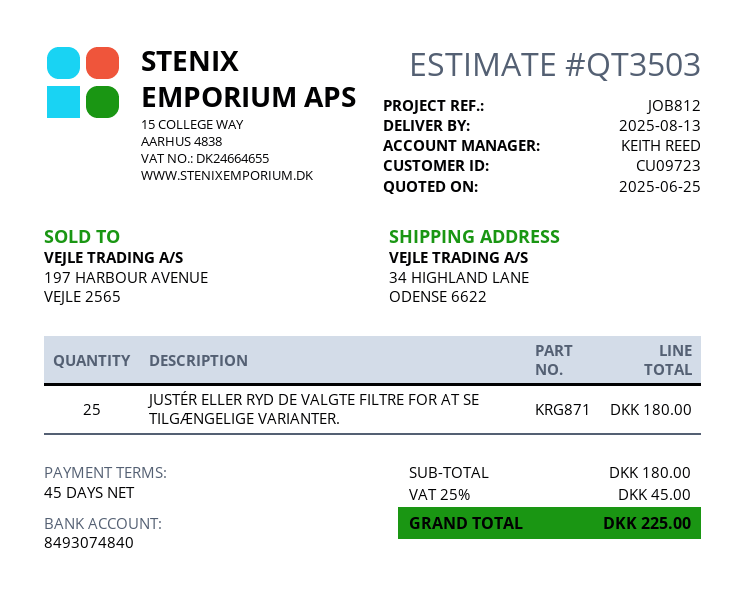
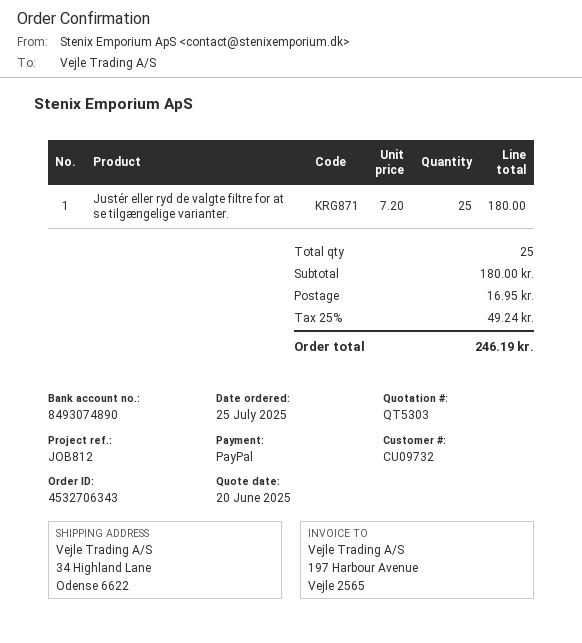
quote number: QT3503 -> QT5303
quote date: 2025-06-25 -> 2025-06-20
customer number: CU09723 -> CU09732
bank account: 8493074840 -> 8493074890
shipping: none -> 16.95
tax: 25% = 45.00 -> 25% = 49.24
total: 225.00 -> 246.19

